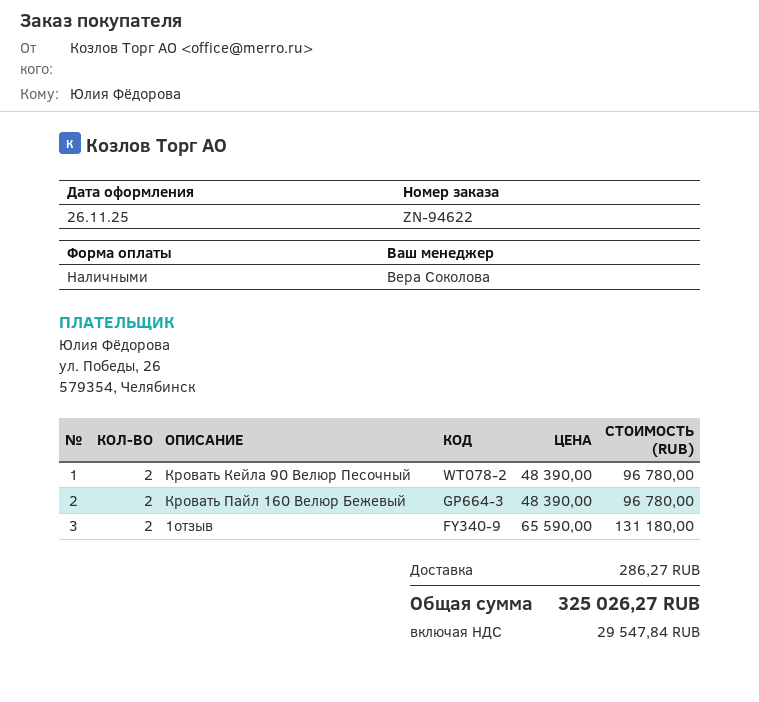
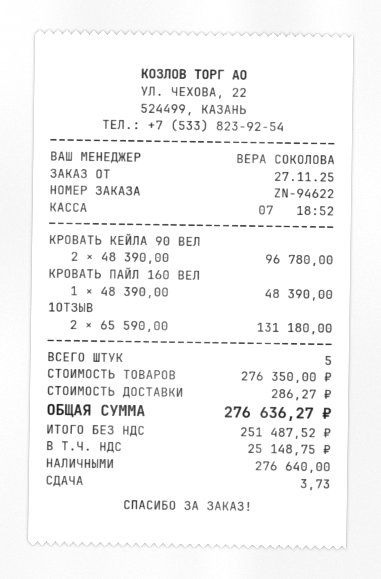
order date: 2025-11-26 -> 2025-11-27
Кровать Пайл 160 Велюр Бежевый: 2 x 48390.00 = 96780.00 -> 1 x 48390.00 = 48390.00
tax: 29547.84 -> 25148.75
total: 325026.27 -> 276636.27

